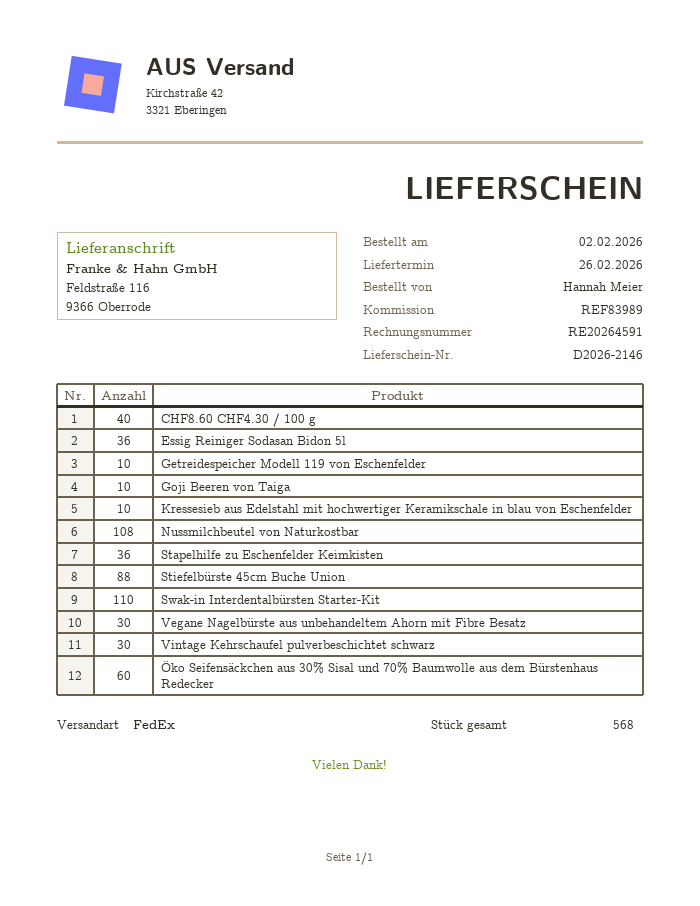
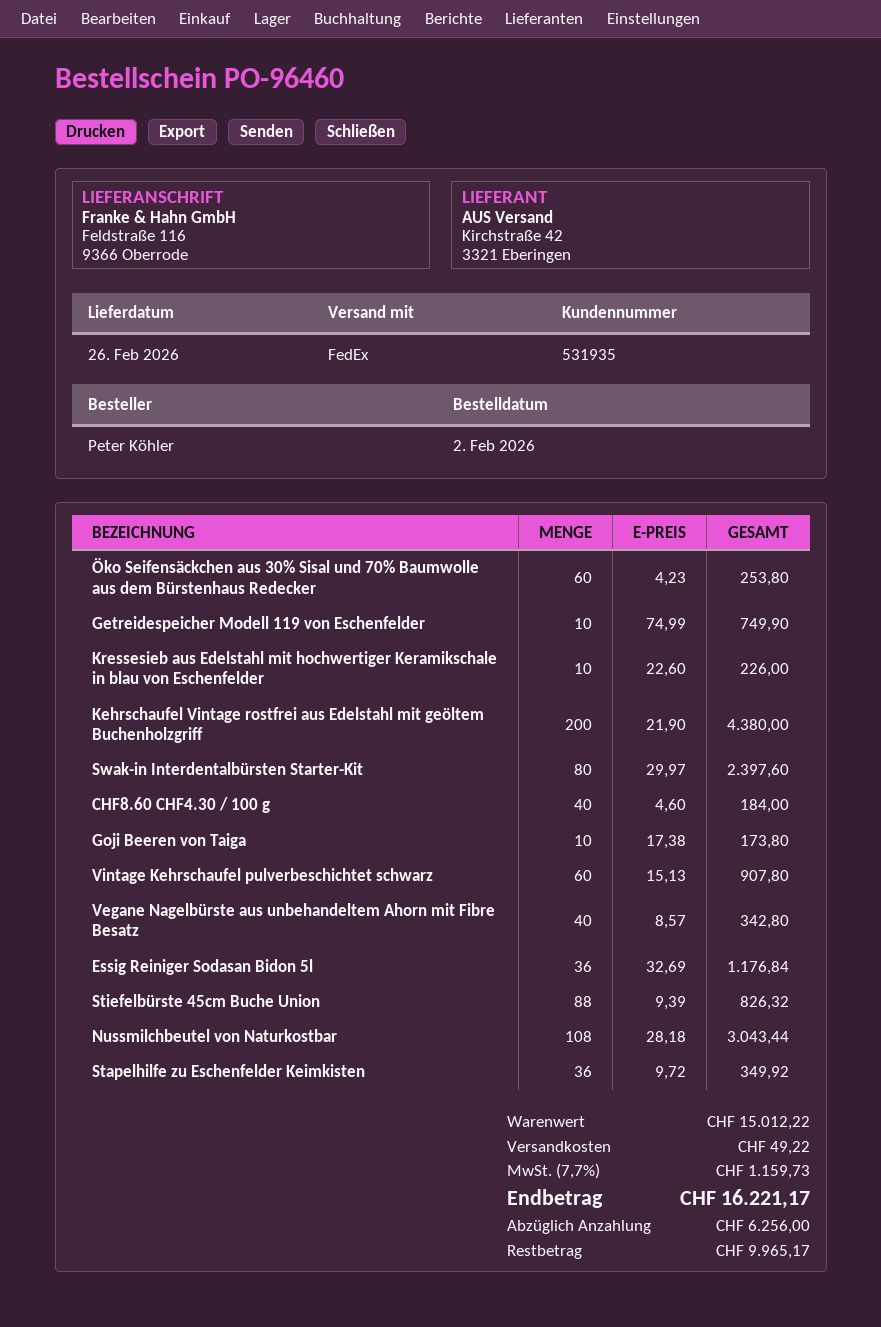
ordered by: Hannah Meier -> Peter Köhler
Swak-in Interdentalbürsten Starter-Kit: 110 -> 80
Vegane Nagelbürste aus unbehandeltem Ahorn mit Fibre Besatz: 30 -> 40
Vintage Kehrschaufel pulverbeschichtet schwarz: 30 -> 60
Kehrschaufel Vintage rostfrei aus Edelstahl mit geöltem Buchenholzgriff: none -> 200

